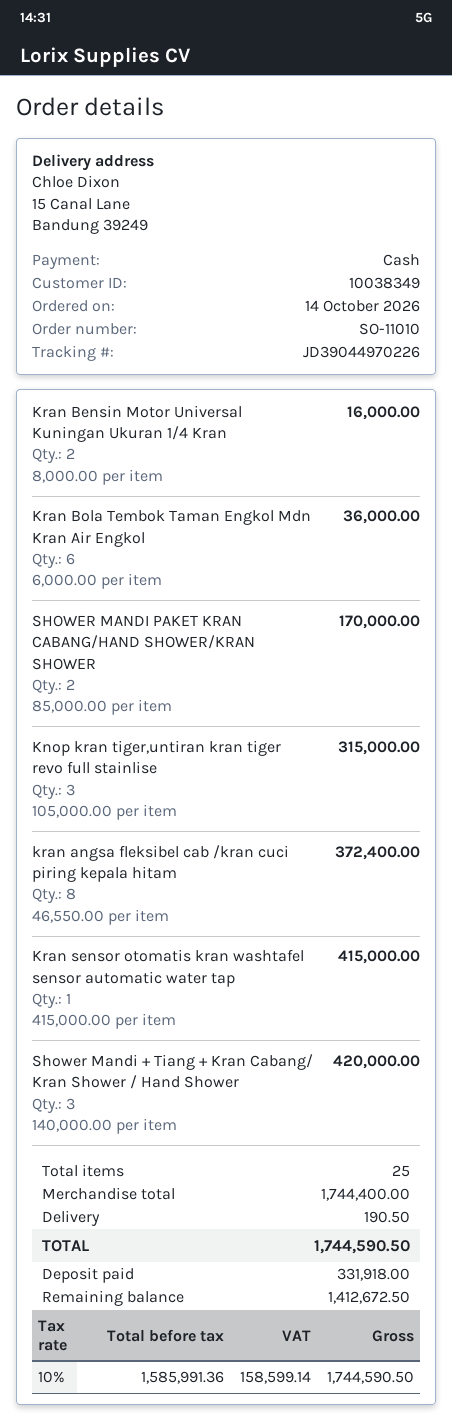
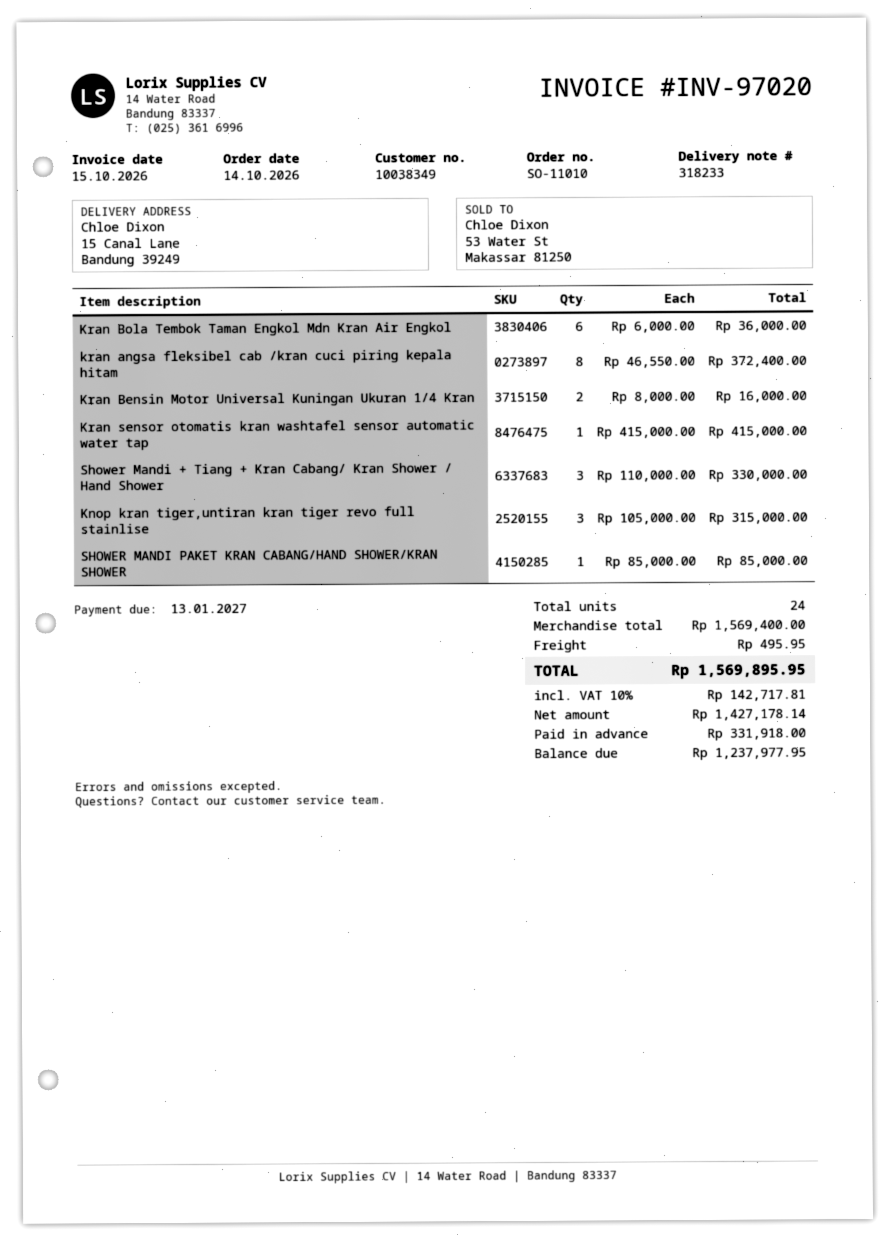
SHOWER MANDI PAKET KRAN CABANG/HAND SHOWER/KRAN SHOWER: 2 x 85000.00 = 170000.00 -> 1 x 85000.00 = 85000.00
Shower Mandi + Tiang + Kran Cabang/ Kran Shower / Hand Shower: 3 x 140000.00 = 420000.00 -> 3 x 110000.00 = 330000.00
total quantity: 25 -> 24
subtotal: 1744400.00 -> 1569400.00
shipping: 190.50 -> 495.95
net: 1585991.36 -> 1427178.14
tax: 10% = 158599.14 -> 10% = 142717.81
total: 1744590.50 -> 1569895.95
balance: 1412672.50 -> 1237977.95

